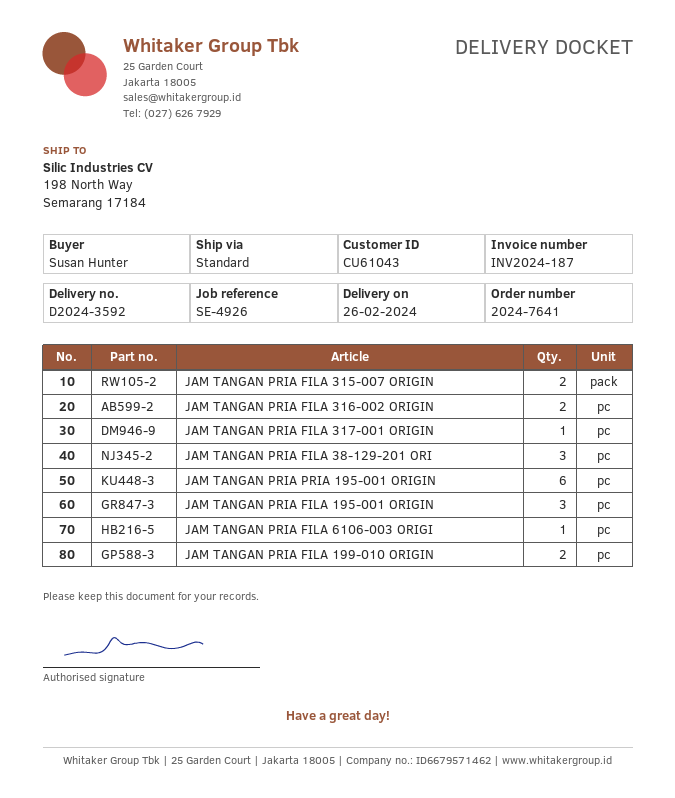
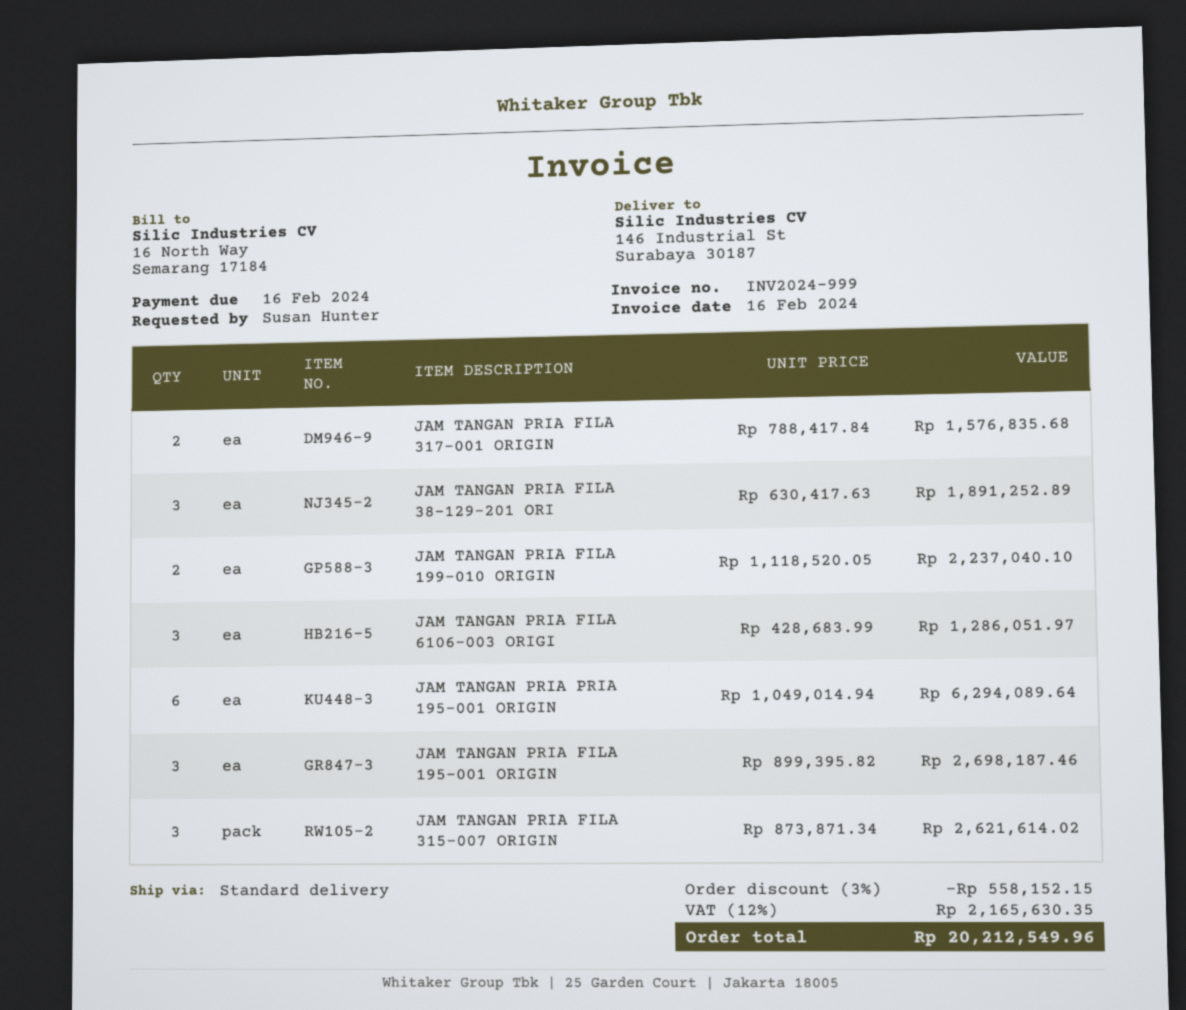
invoice number: INV2024-187 -> INV2024-999
ship to: 198 North Way, Semarang 17184 -> 146 Industrial St, Surabaya 30187
JAM TANGAN PRIA FILA 315-007 ORIGIN: 2 -> 3
JAM TANGAN PRIA FILA 316-002 ORIGIN: 2 -> none
JAM TANGAN PRIA FILA 317-001 ORIGIN: 1 -> 2
JAM TANGAN PRIA FILA 6106-003 ORIGI: 1 -> 3

